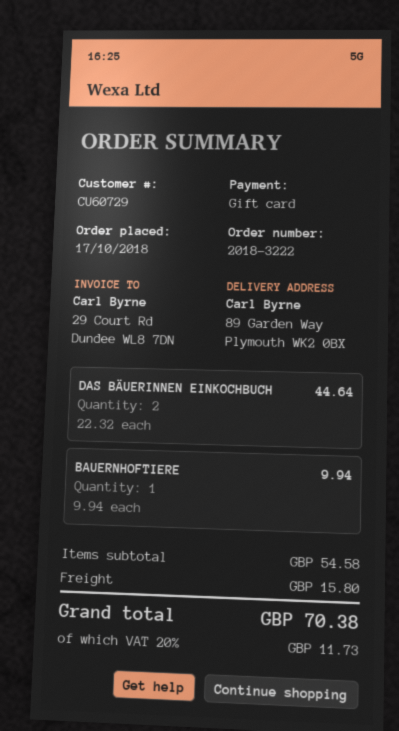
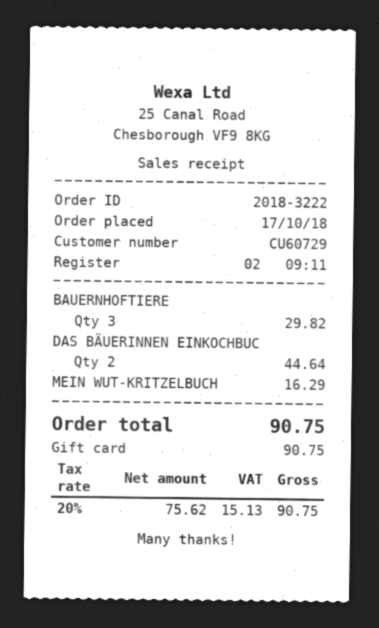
BAUERNHOFTIERE: 1 for 9.94 -> 3 for 29.82
MEIN WUT-KRITZELBUCH: none -> 1 for 16.29
shipping: 15.80 -> none
tax: 20% = 11.73 -> 20% = 15.13
total: 70.38 -> 90.75

